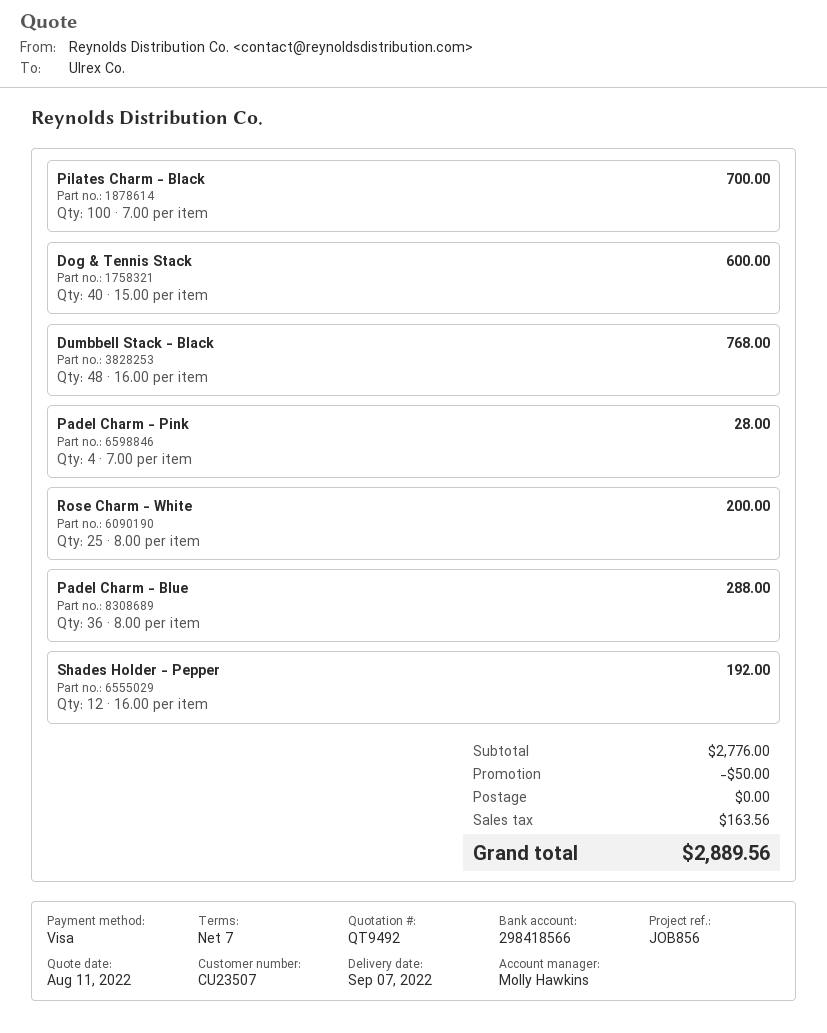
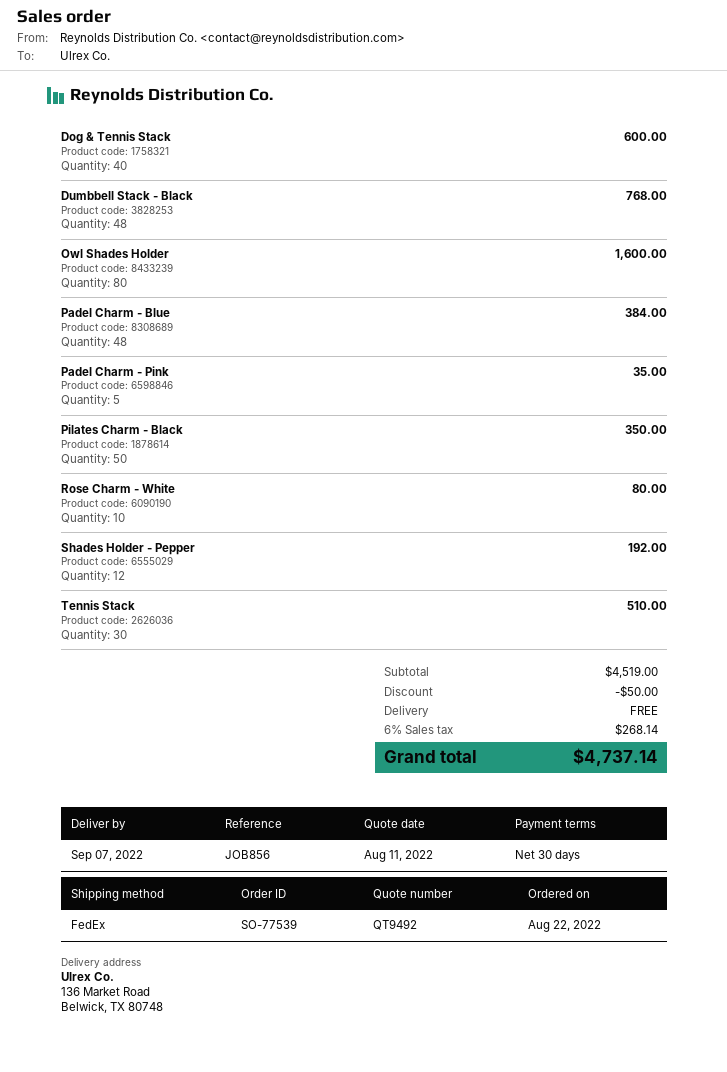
payment terms: 7 days -> 30 days
Pilates Charm - Black: 100 for 700.00 -> 50 for 350.00
Padel Charm - Pink: 4 for 28.00 -> 5 for 35.00
Rose Charm - White: 25 for 200.00 -> 10 for 80.00
Padel Charm - Blue: 36 for 288.00 -> 48 for 384.00
Owl Shades Holder: none -> 80 for 1600.00
Tennis Stack: none -> 30 for 510.00
subtotal: 2776.00 -> 4519.00
tax: 163.56 -> 268.14
total: 2889.56 -> 4737.14

